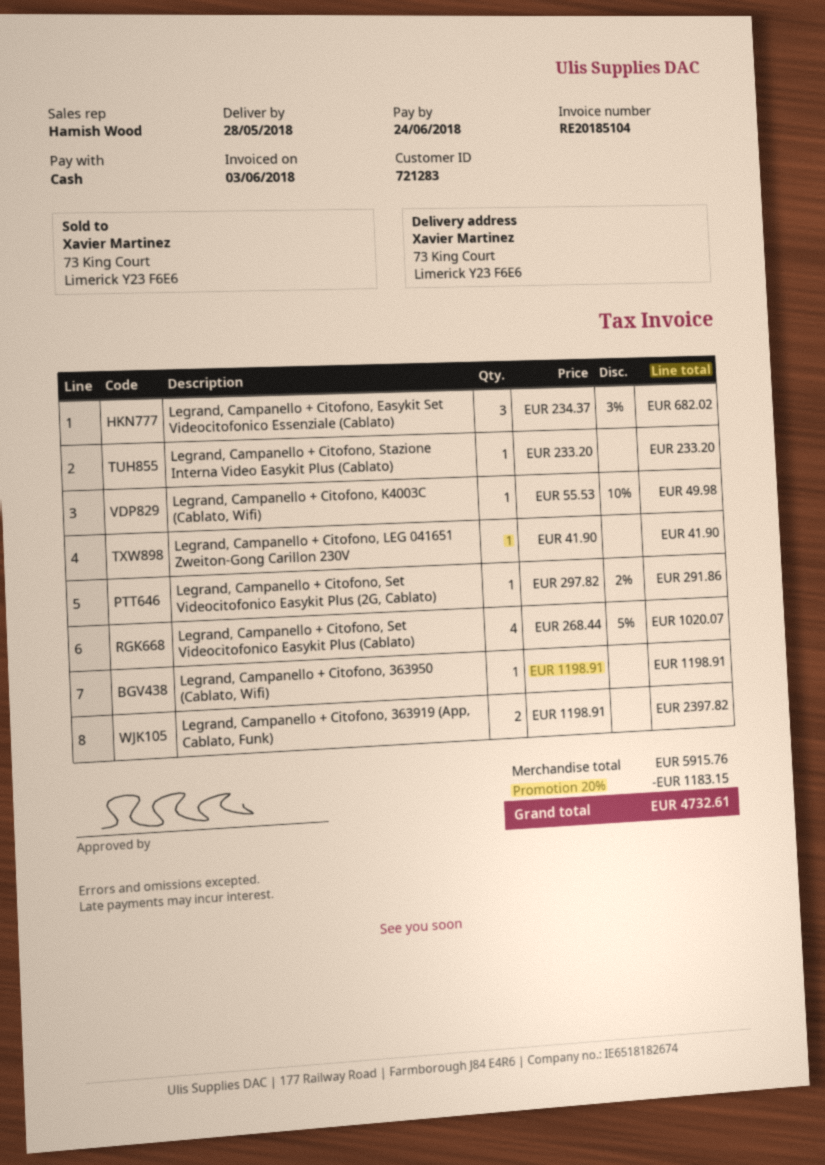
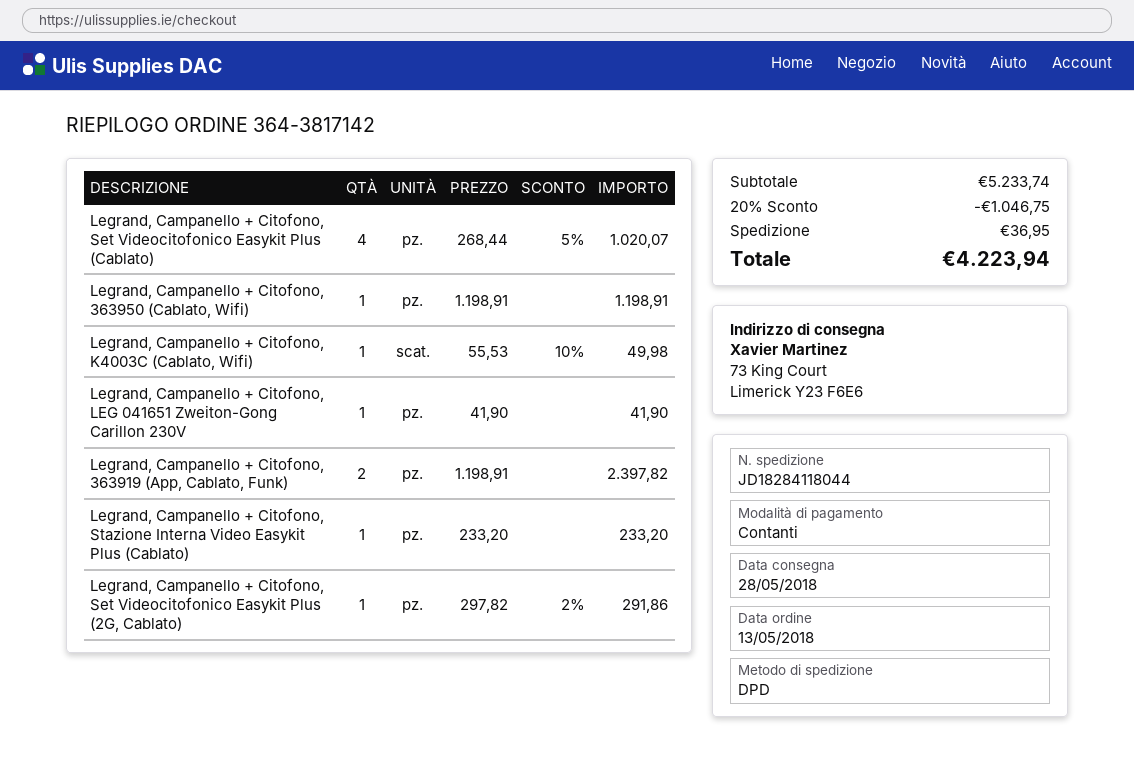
Legrand, Campanello + Citofono, Easykit Set Videocitofonico Essenziale (Cablato): 3 x 234.37 - 3% = 682.02 -> none
subtotal: 5915.76 -> 5233.74
discount: 20% = 1183.15 -> 20% = 1046.75
shipping: none -> 36.95
total: 4732.61 -> 4223.94

